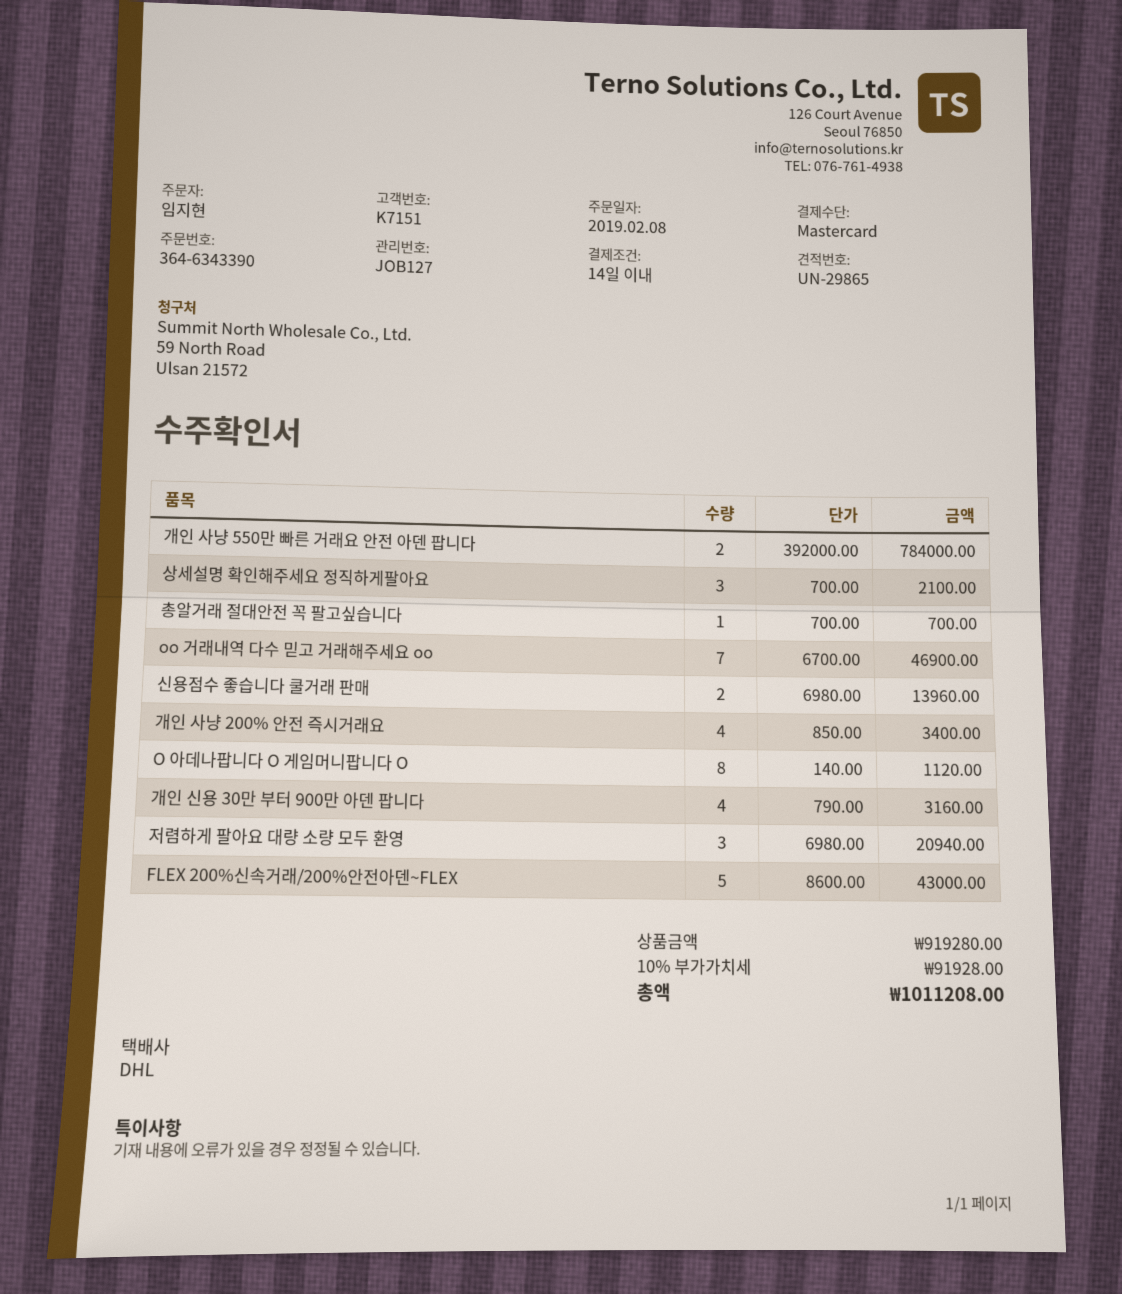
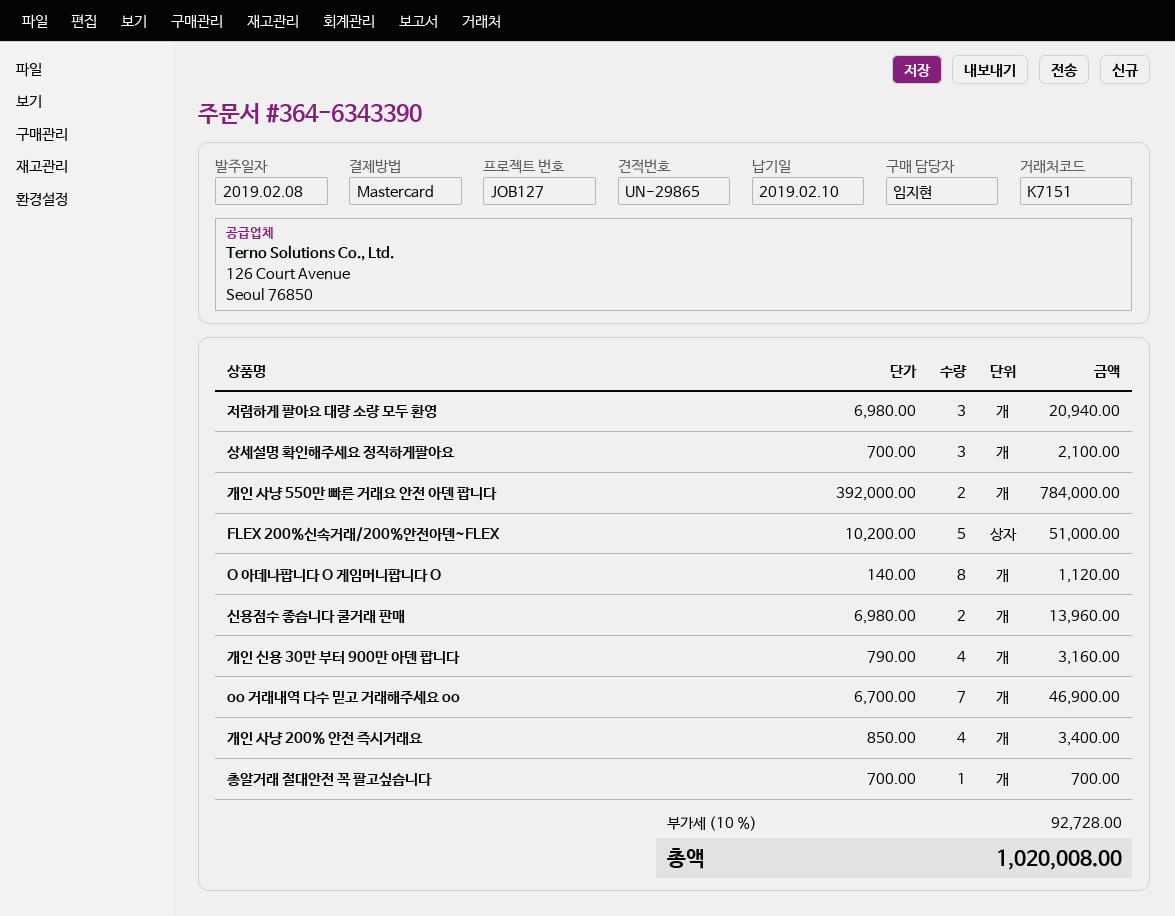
FLEX 200%신속거래/200%안전아덴~FLEX: 5 x 8600.00 = 43000.00 -> 5 x 10200.00 = 51000.00
tax: 10% = 91928.00 -> 10% = 92728.00
total: 1011208.00 -> 1020008.00

